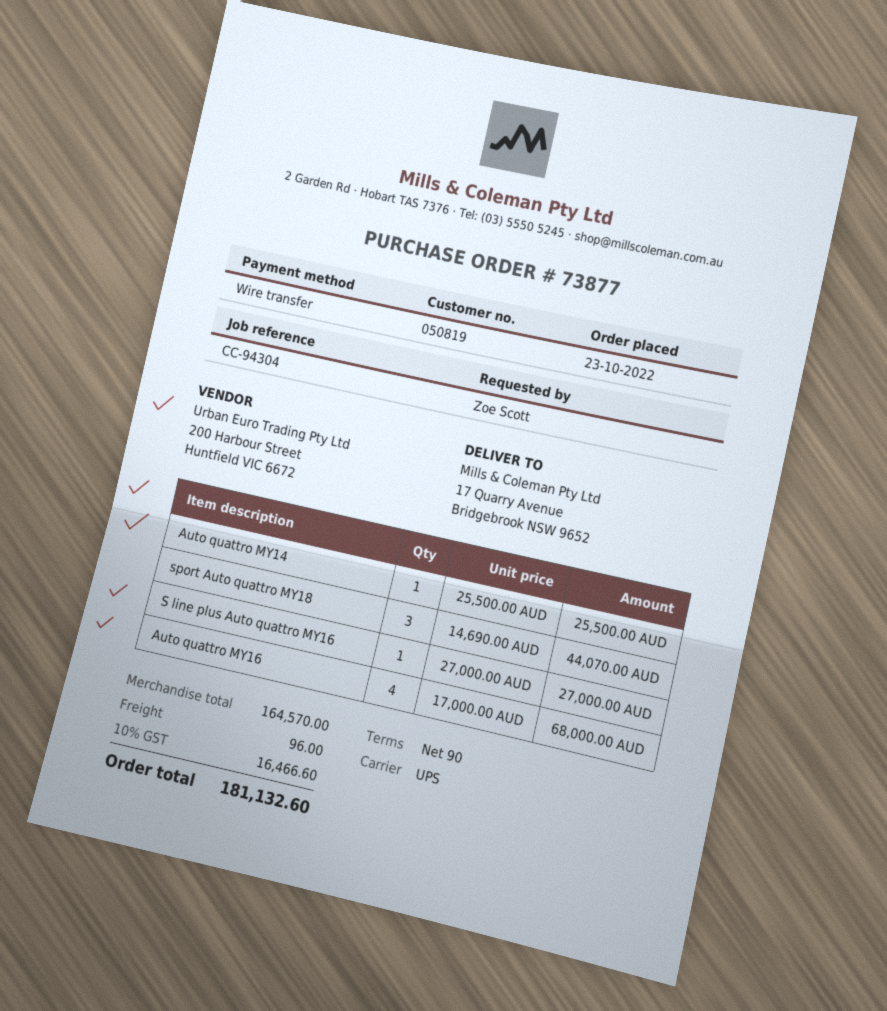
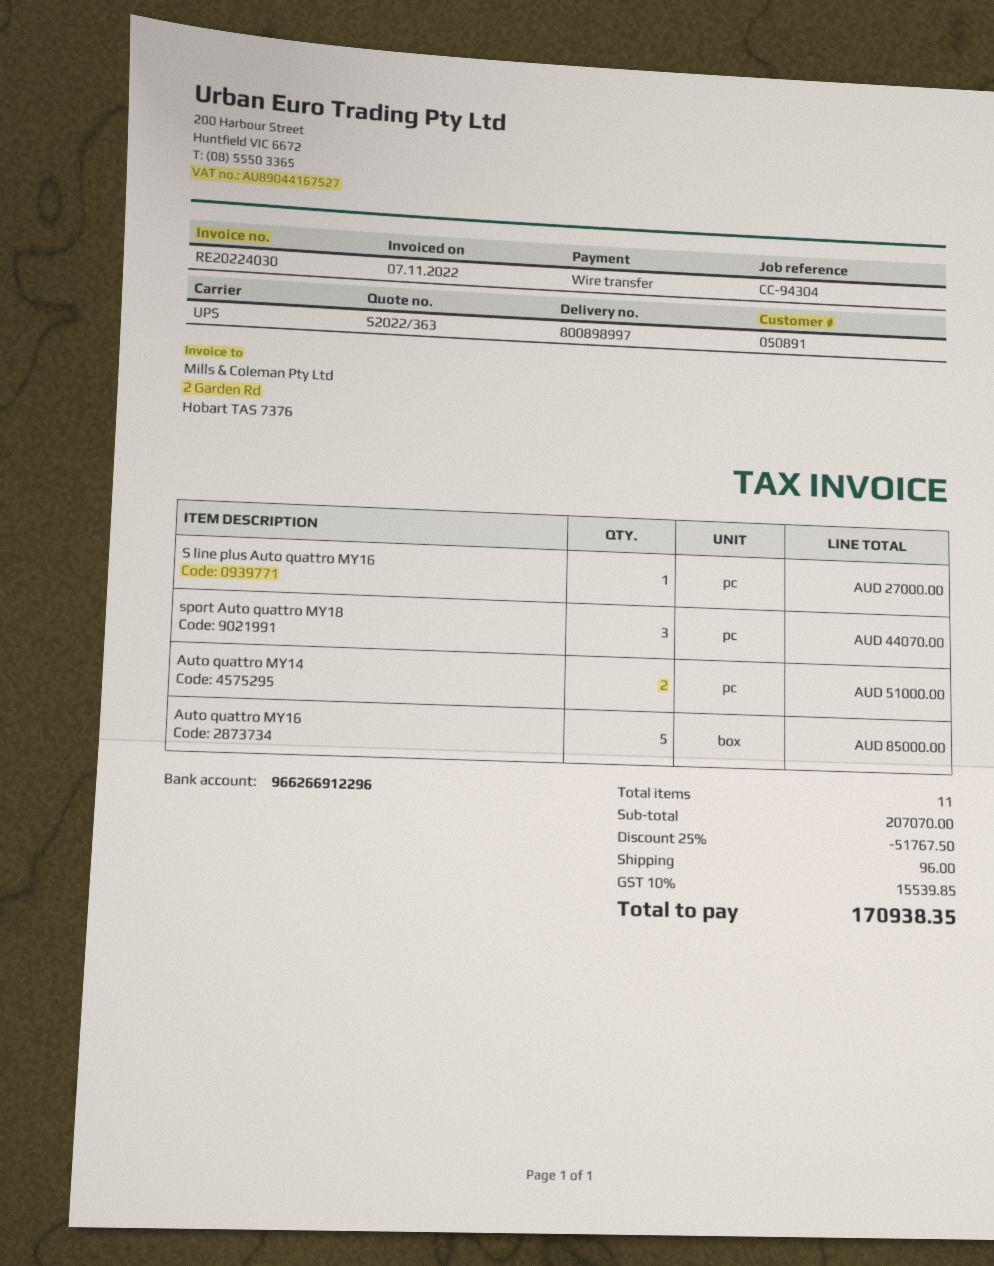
customer number: 050819 -> 050891
Auto quattro MY14: 1 for 25500.00 -> 2 for 51000.00
Auto quattro MY16: 4 for 68000.00 -> 5 for 85000.00
subtotal: 164570.00 -> 207070.00
discount: none -> 25% = 51767.50
tax: 10% = 16466.60 -> 10% = 15539.85
total: 181132.60 -> 170938.35

